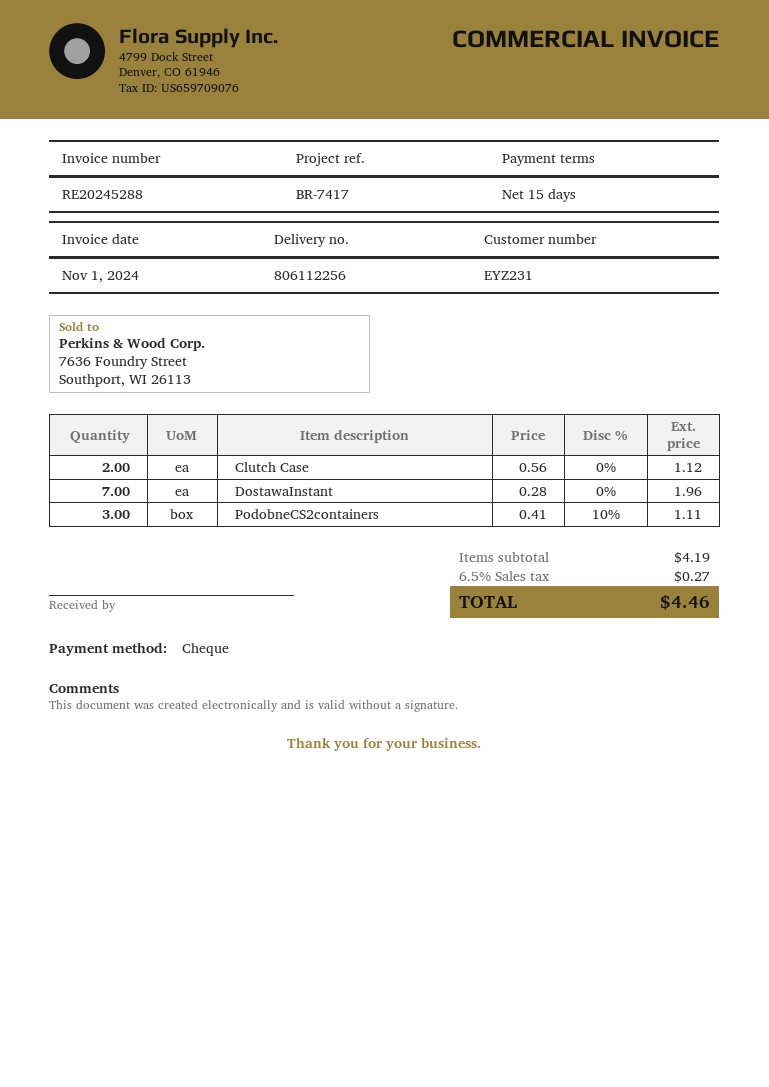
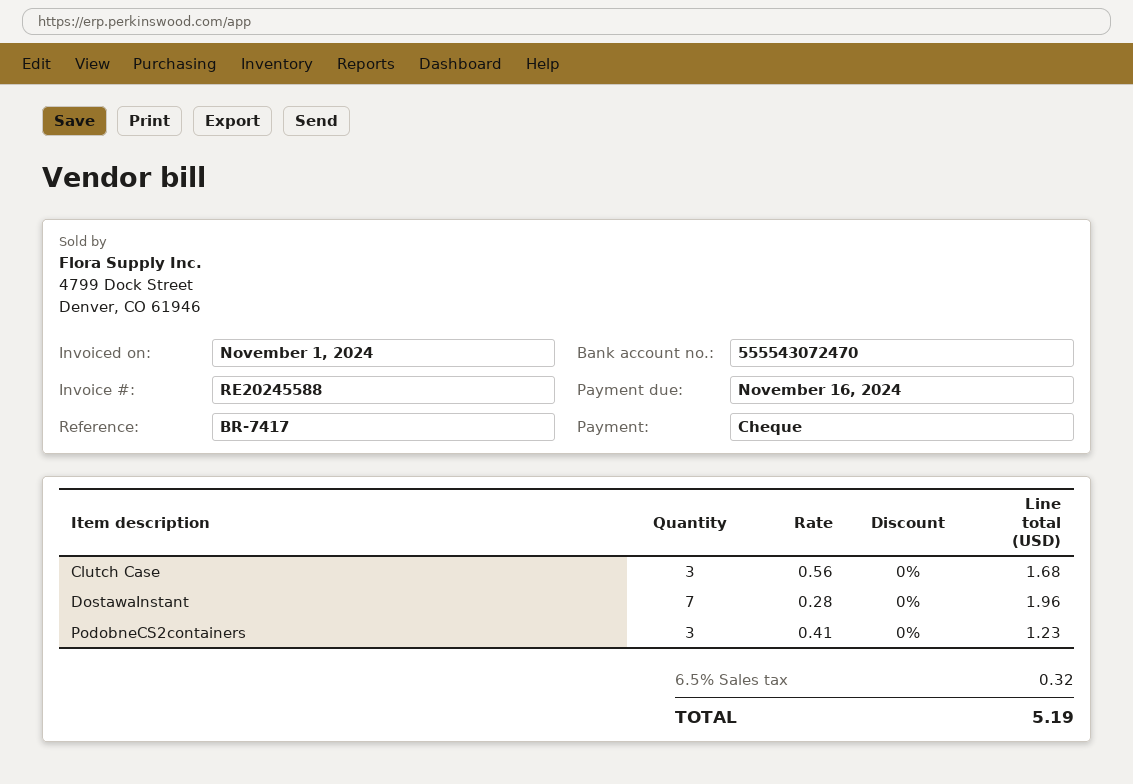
invoice number: RE20245288 -> RE20245588
Clutch Case: 2 x 0.56 = 1.12 -> 3 x 0.56 = 1.68
PodobneCS2containers: 3 x 0.41 - 10% = 1.11 -> 3 x 0.41 = 1.23
tax: 6.5% = 0.27 -> 6.5% = 0.32
total: 4.46 -> 5.19

